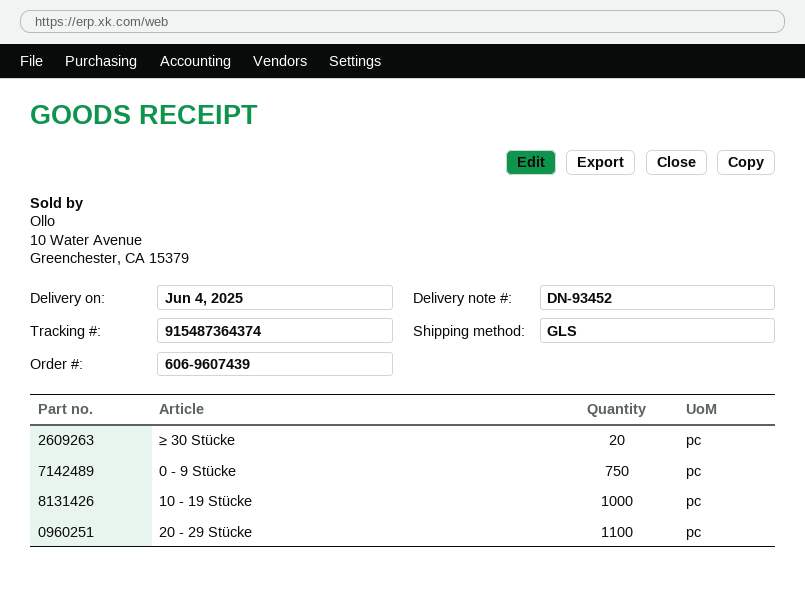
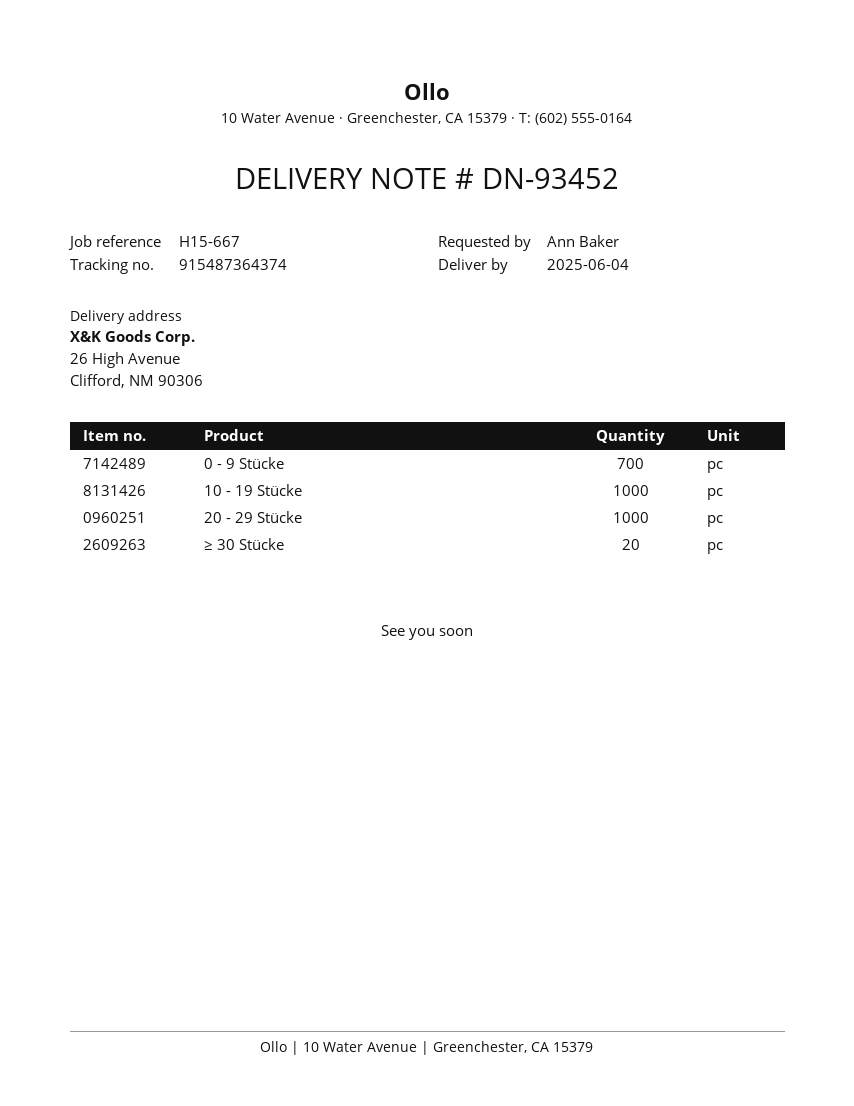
0 - 9 Stücke: 750 -> 700
20 - 29 Stücke: 1100 -> 1000

